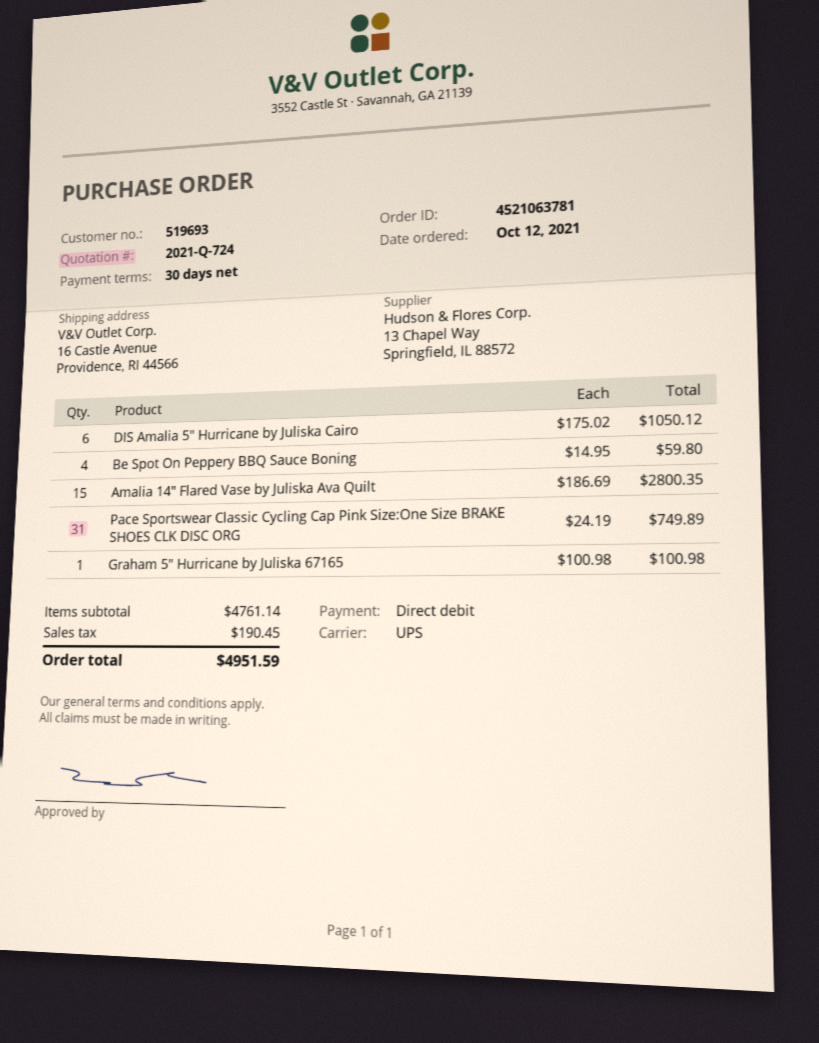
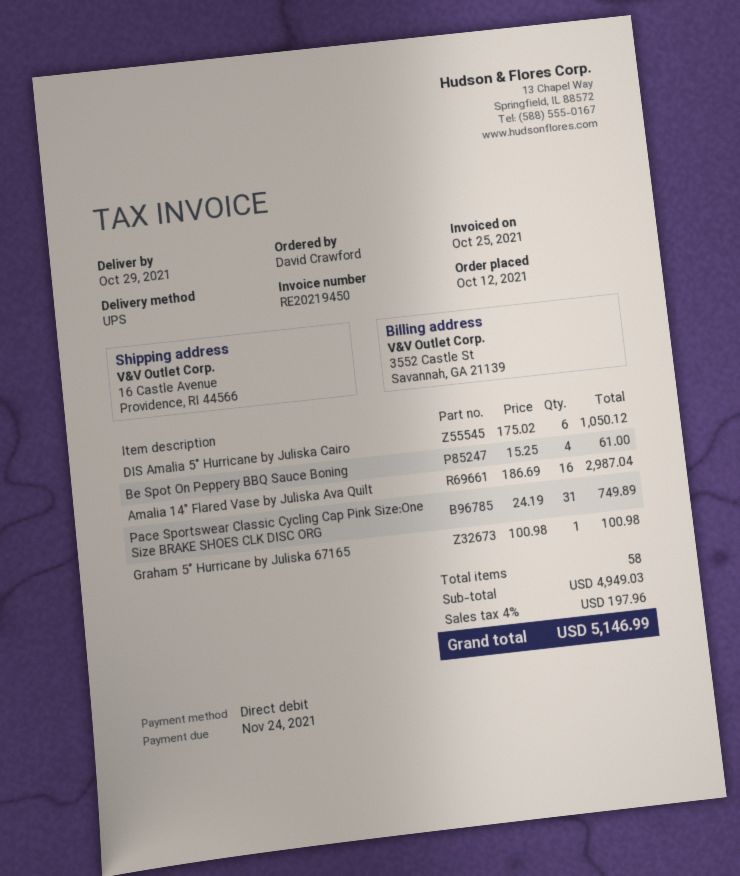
Be Spot On Peppery BBQ Sauce Boning: 4 x 14.95 = 59.80 -> 4 x 15.25 = 61.00
Amalia 14" Flared Vase by Juliska Ava Quilt: 15 x 186.69 = 2800.35 -> 16 x 186.69 = 2987.04
subtotal: 4761.14 -> 4949.03
tax: 190.45 -> 197.96
total: 4951.59 -> 5146.99

